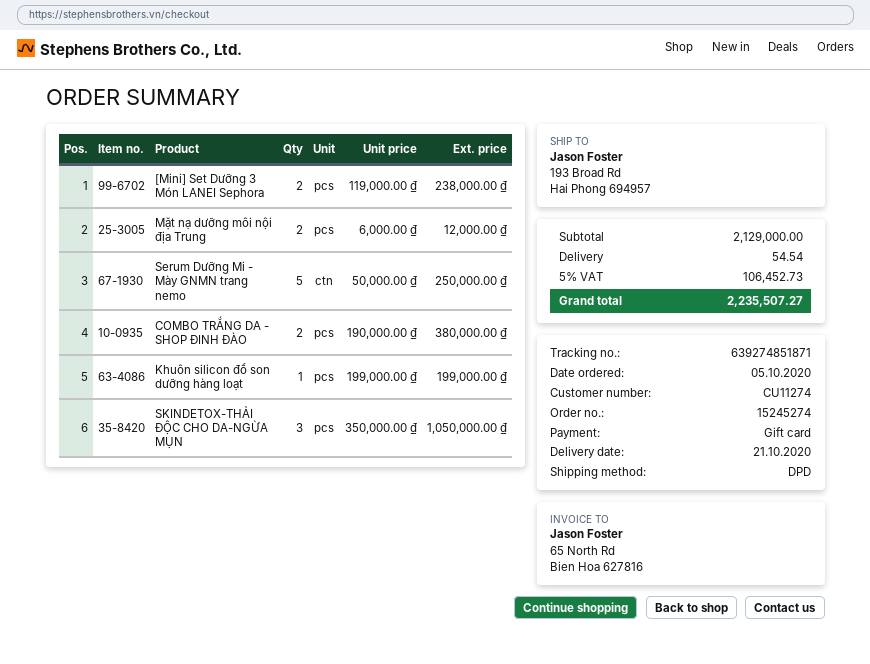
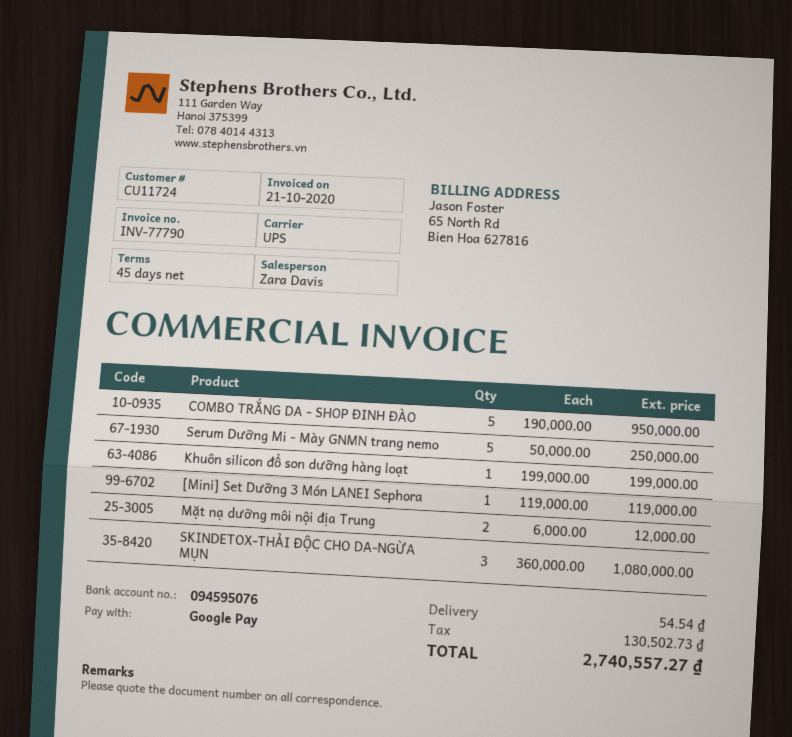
customer number: CU11274 -> CU11724
payment method: gift card -> Google Pay
shipping method: DPD -> UPS
[Mini] Set Dưỡng 3 Món LANEI Sephora: 2 x 119000.00 = 238000.00 -> 1 x 119000.00 = 119000.00
COMBO TRẮNG DA - SHOP ĐINH ĐÀO: 2 x 190000.00 = 380000.00 -> 5 x 190000.00 = 950000.00
SKINDETOX-THẢI ĐỘC CHO DA-NGỪA MỤN: 3 x 350000.00 = 1050000.00 -> 3 x 360000.00 = 1080000.00
tax: 106452.73 -> 130502.73
total: 2235507.27 -> 2740557.27

